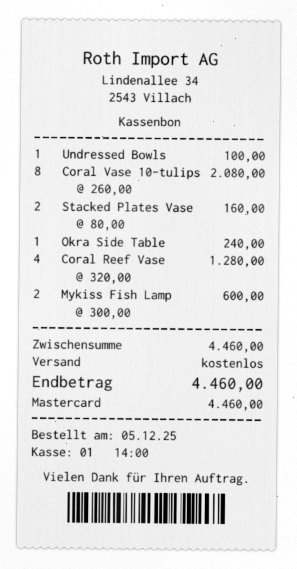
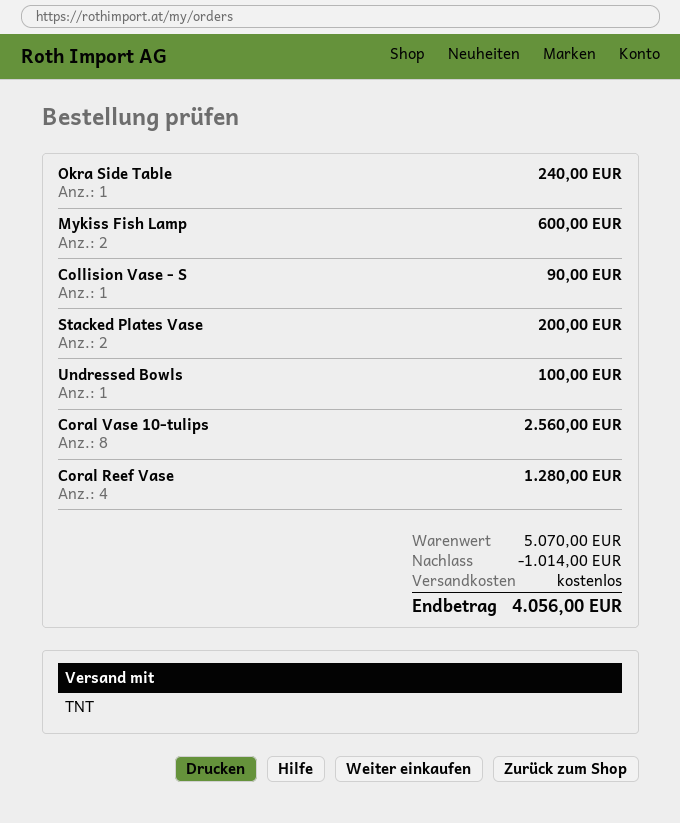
Coral Vase 10-tulips: 8 for 2080.00 -> 8 for 2560.00
Stacked Plates Vase: 2 for 160.00 -> 2 for 200.00
Collision Vase - S: none -> 1 for 90.00
subtotal: 4460.00 -> 5070.00
discount: none -> 1014.00
total: 4460.00 -> 4056.00

